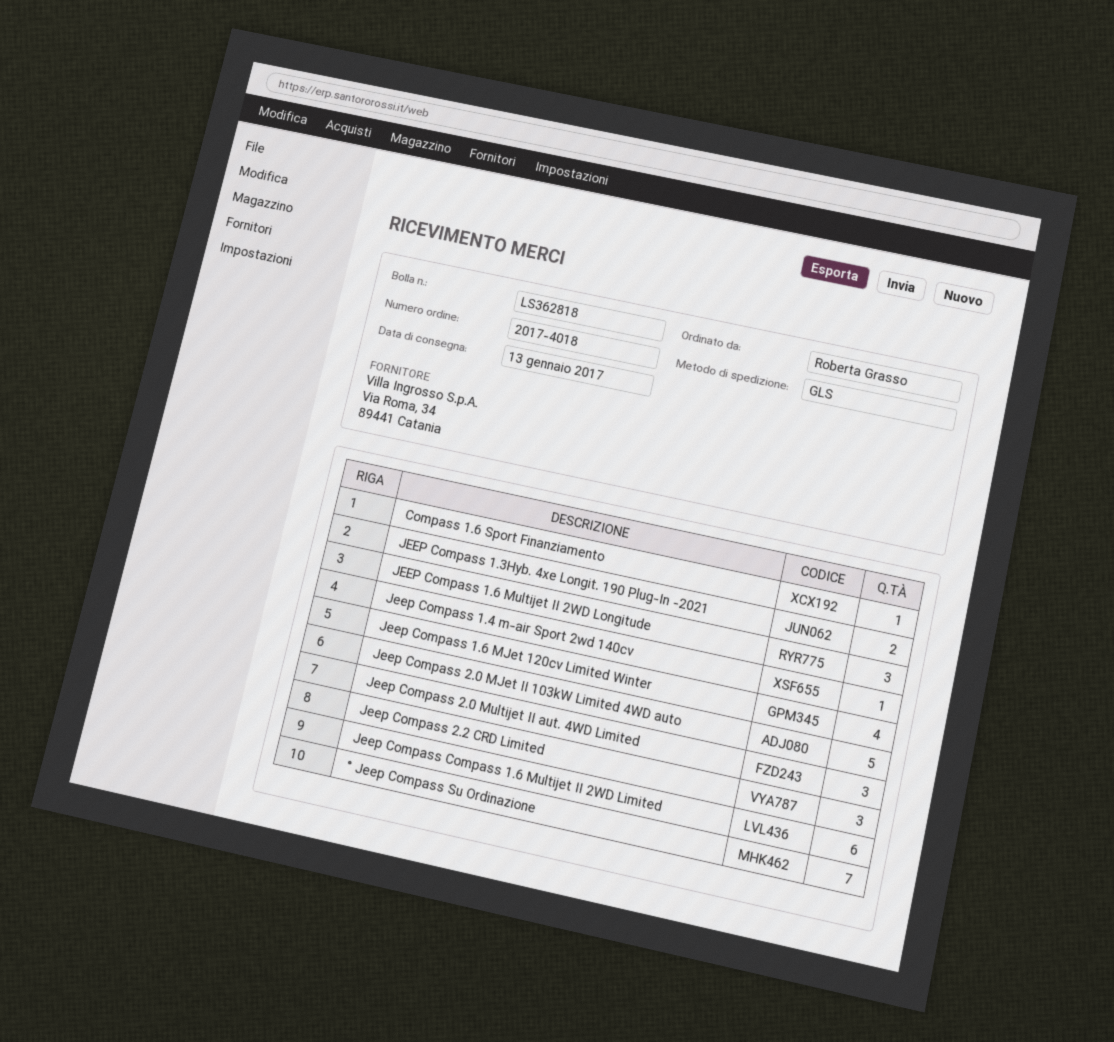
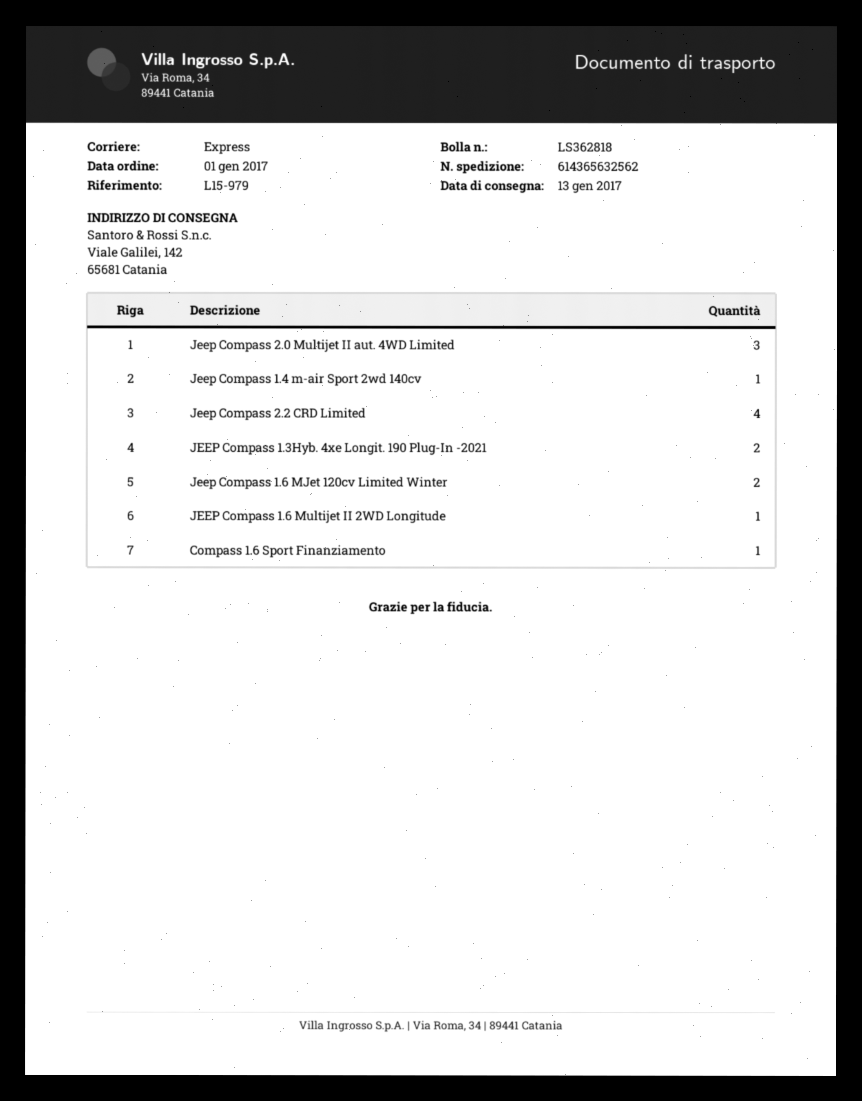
shipping method: GLS -> express
JEEP Compass 1.6 Multijet II 2WD Longitude: 3 -> 1
Jeep Compass 1.6 MJet 120cv Limited Winter: 4 -> 2
Jeep Compass 2.0 MJet II 103kW Limited 4WD auto: 5 -> none
Jeep Compass 2.2 CRD Limited: 3 -> 4
Jeep Compass Compass 1.6 Multijet II 2WD Limited: 6 -> none
° Jeep Compass Su Ordinazione: 7 -> none

